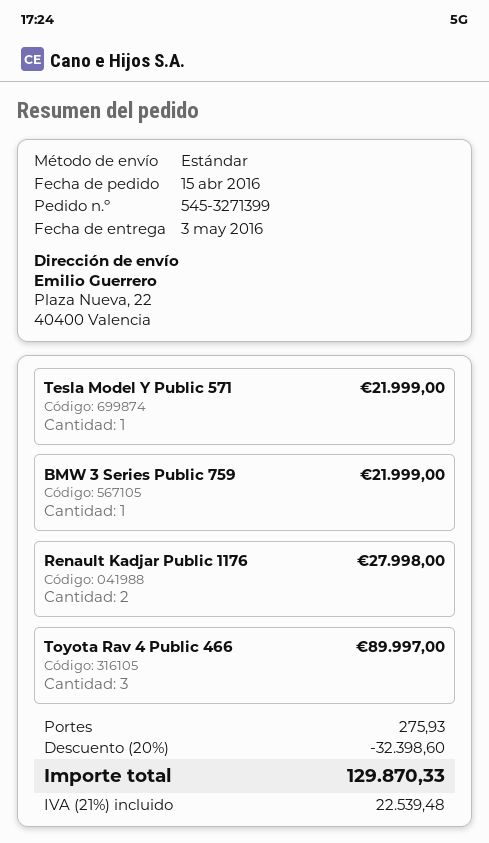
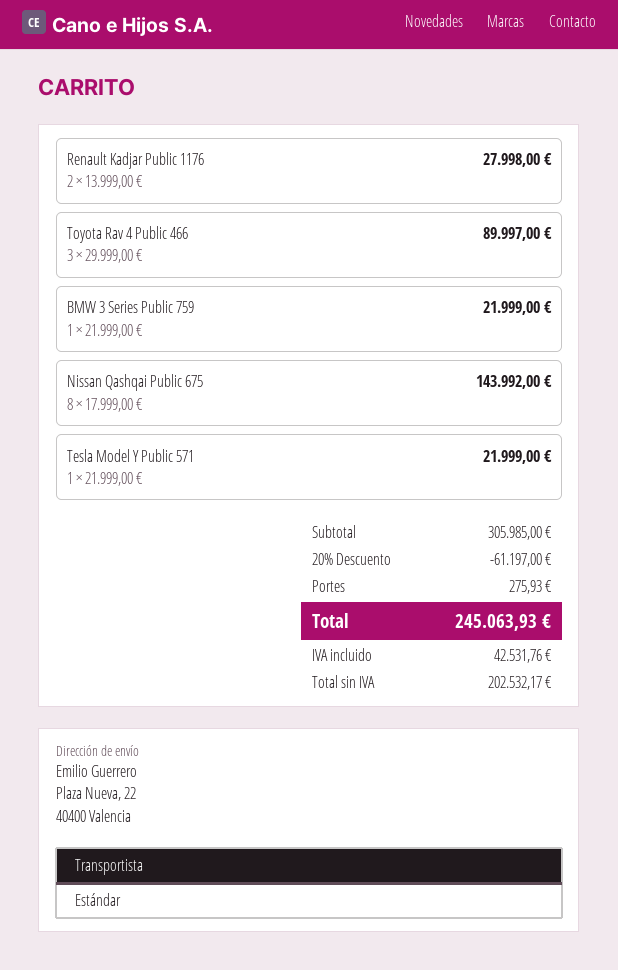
Nissan Qashqai Public 675: none -> 8 for 143992.00
discount: 20% = 32398.60 -> 20% = 61197.00
tax: 22539.48 -> 42531.76
total: 129870.33 -> 245063.93

